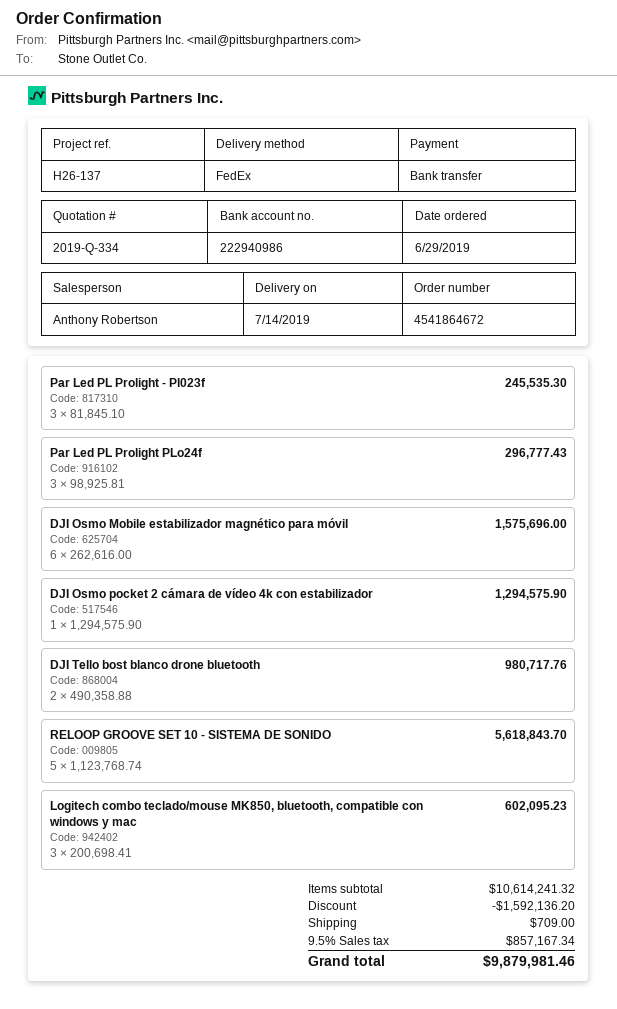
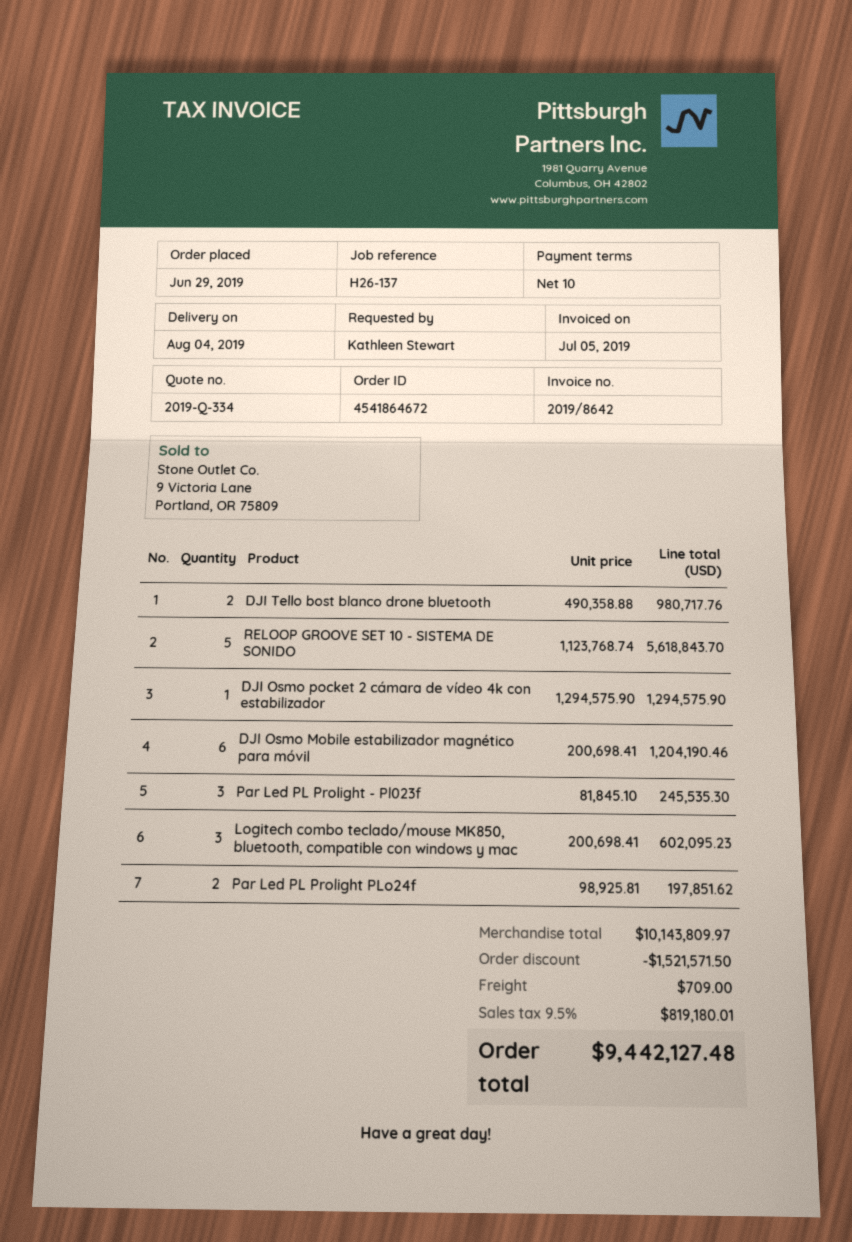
delivery date: 2019-07-14 -> 2019-08-04
Par Led PL Prolight PLo24f: 3 x 98925.81 = 296777.43 -> 2 x 98925.81 = 197851.62
DJI Osmo Mobile estabilizador magnético para móvil: 6 x 262616.00 = 1575696.00 -> 6 x 200698.41 = 1204190.46
subtotal: 10614241.32 -> 10143809.97
discount: 1592136.20 -> 1521571.50
tax: 9.5% = 857167.34 -> 9.5% = 819180.01
total: 9879981.46 -> 9442127.48

